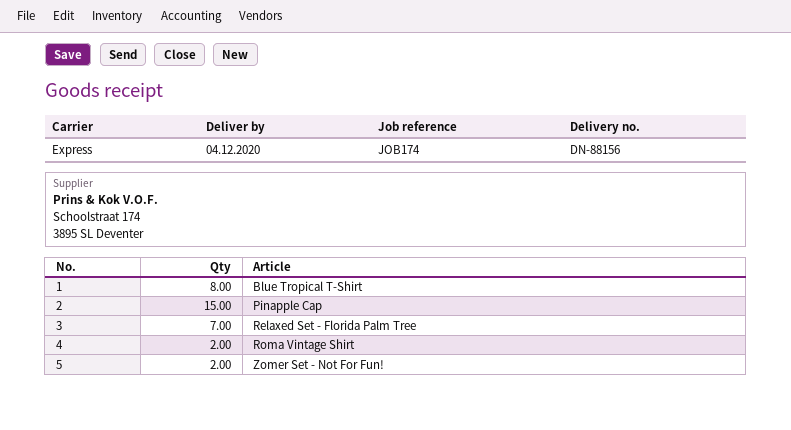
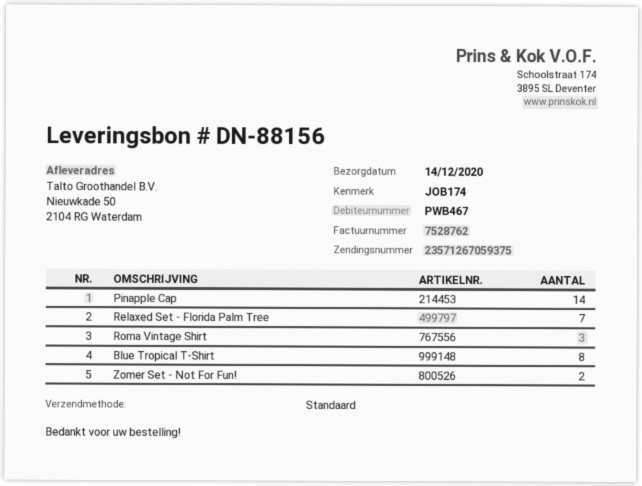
delivery date: 2020-12-04 -> 2020-12-14
shipping method: express -> standard
Pinapple Cap: 15 -> 14
Roma Vintage Shirt: 2 -> 3

